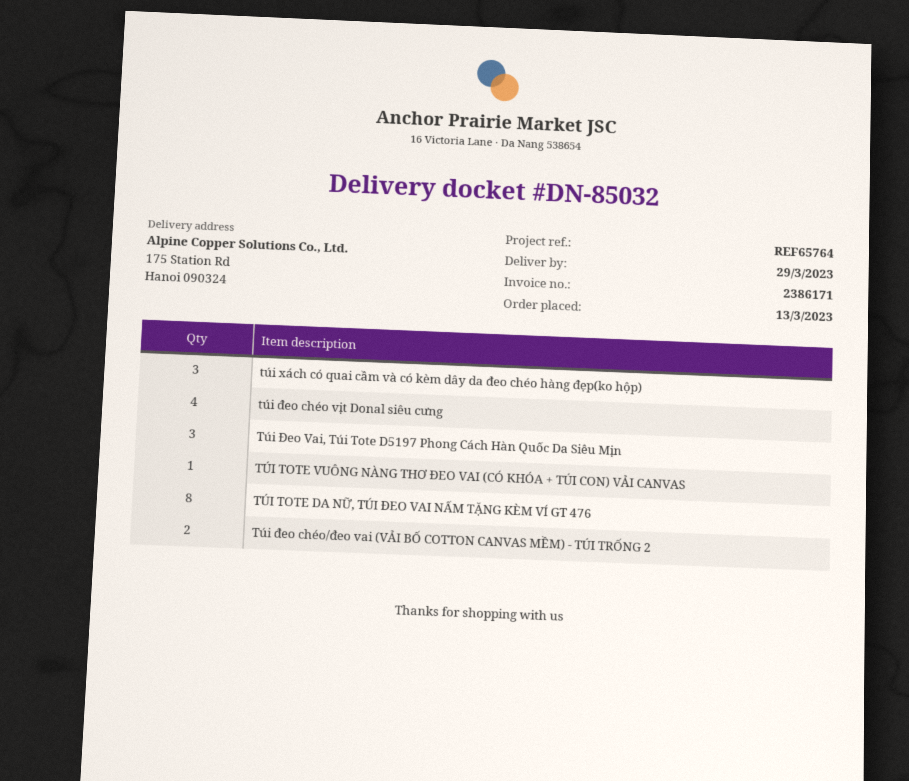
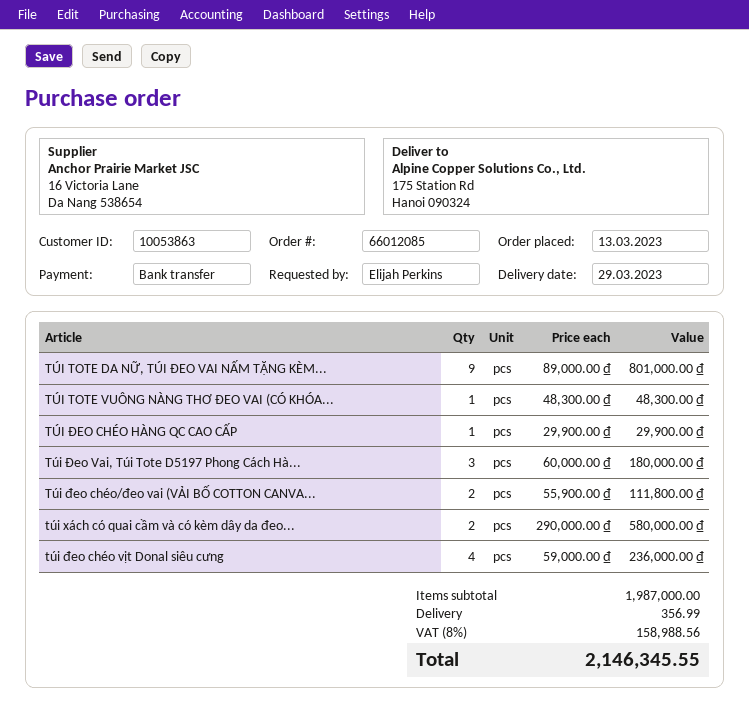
túi xách có quai cầm và có kèm dây da đeo chéo hàng đẹp(ko hộp): 3 -> 2
TÚI TOTE DA NỮ, TÚI ĐEO VAI NẤM TẶNG KÈM VÍ GT 476: 8 -> 9
TÚI ĐEO CHÉO HÀNG QC CAO CẤP: none -> 1

